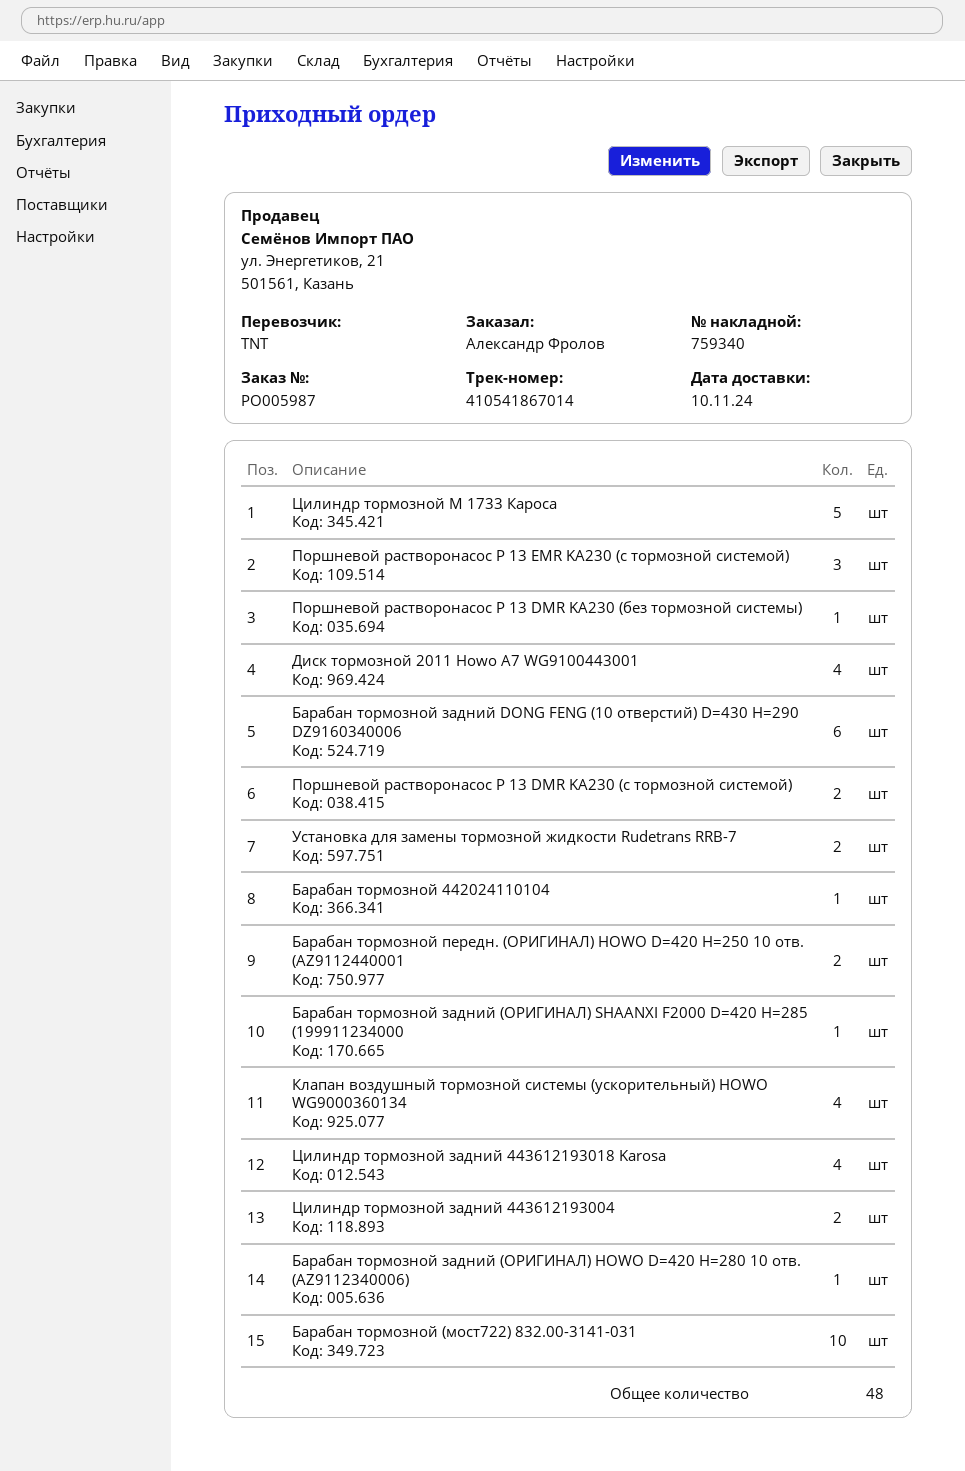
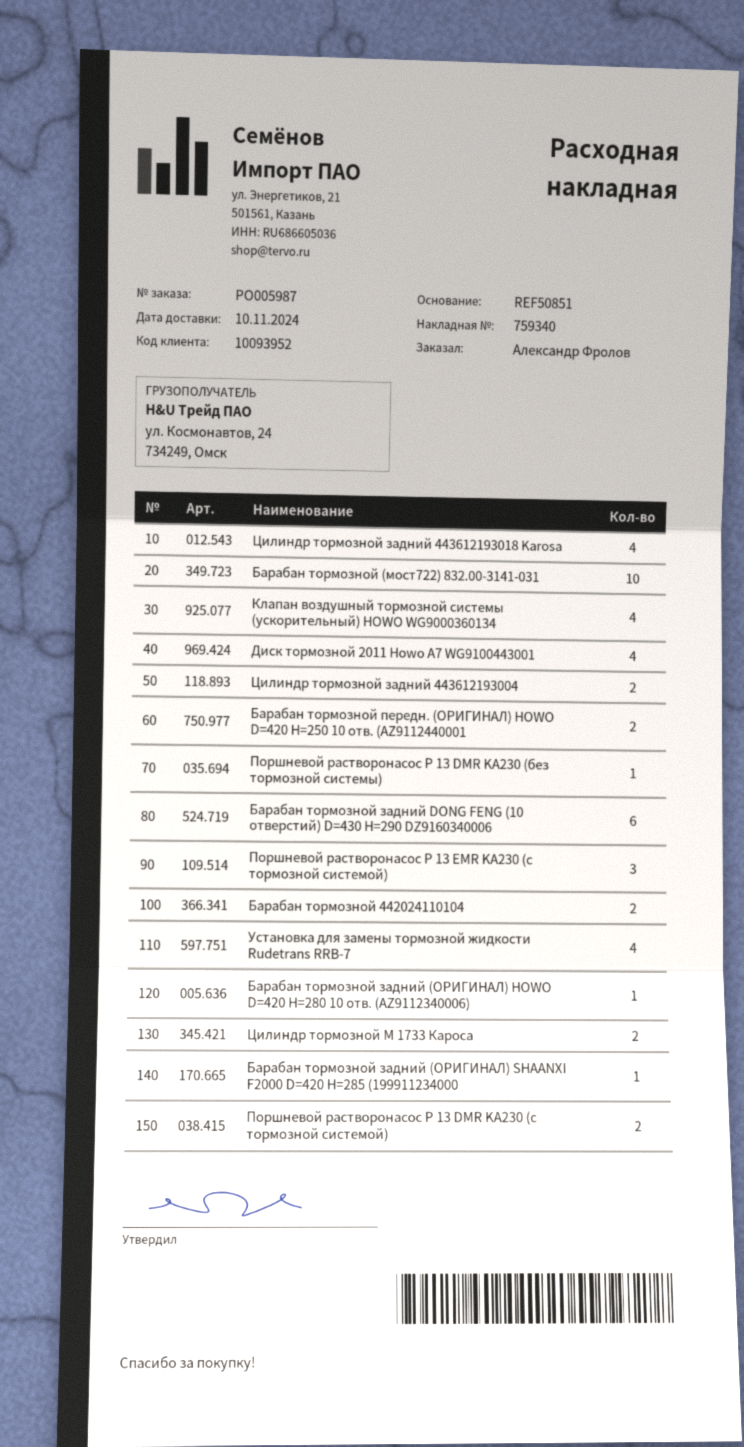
Цилиндр тормозной M 1733 Кароса: 5 -> 2
Установка для замены тормозной жидкости Rudetrans RRB-7: 2 -> 4
Барабан тормозной 442024110104: 1 -> 2

